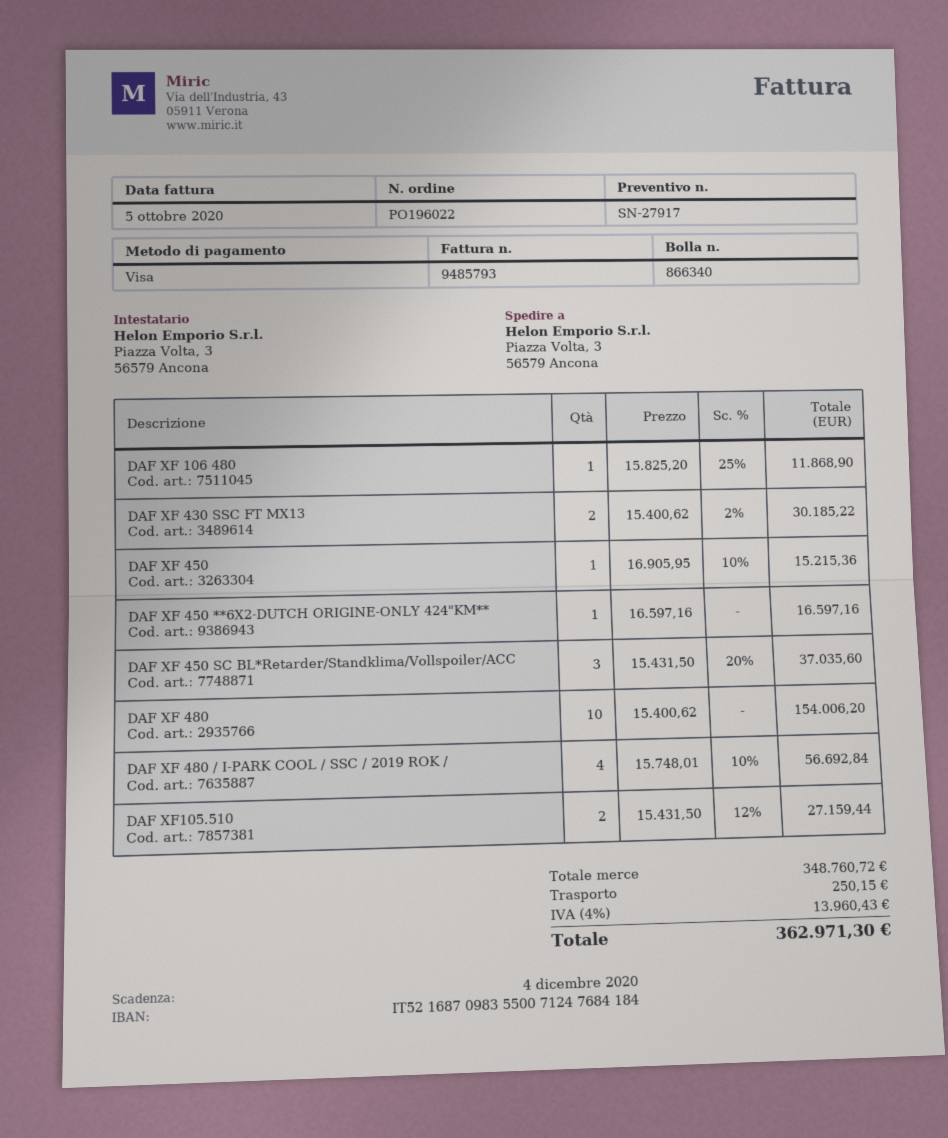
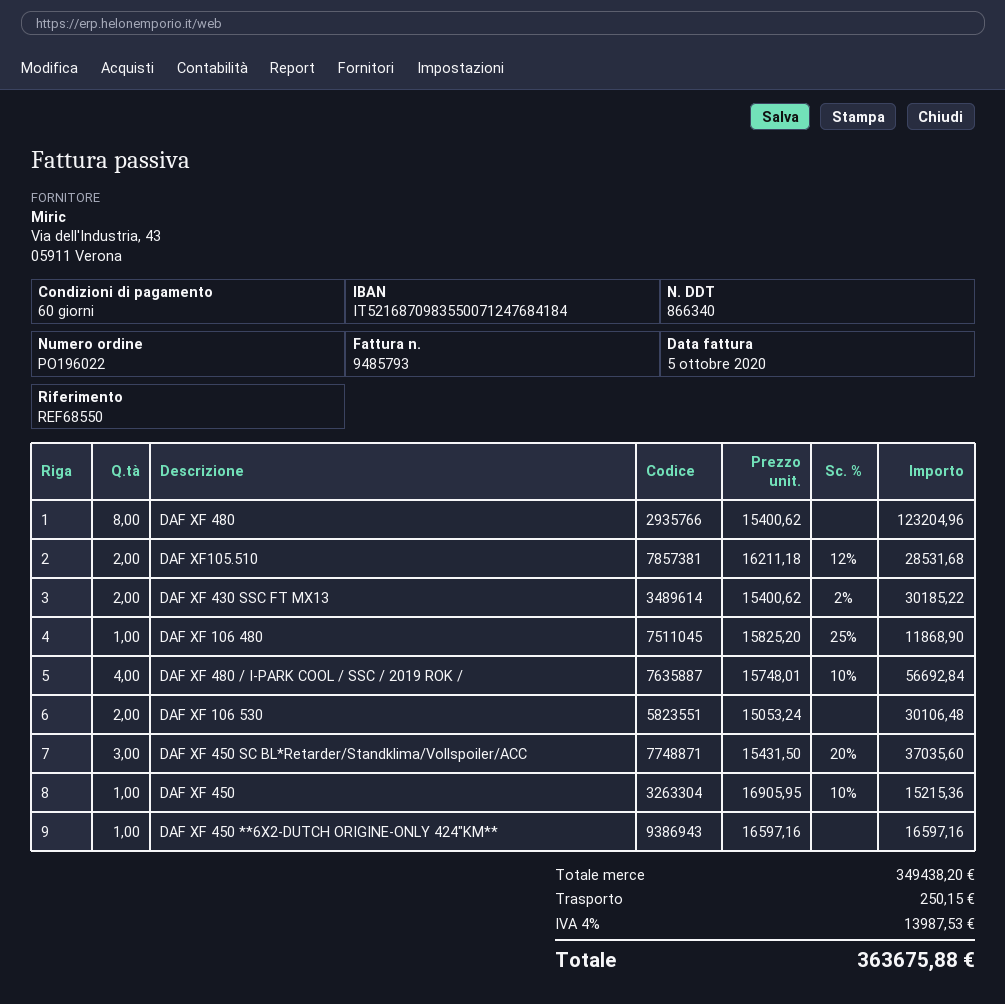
DAF XF 480: 10 x 15400.62 = 154006.20 -> 8 x 15400.62 = 123204.96
DAF XF105.510: 2 x 15431.50 - 12% = 27159.44 -> 2 x 16211.18 - 12% = 28531.68
DAF XF 106 530: none -> 2 x 15053.24 = 30106.48
subtotal: 348760.72 -> 349438.20
tax: 4% = 13960.43 -> 4% = 13987.53
total: 362971.30 -> 363675.88

